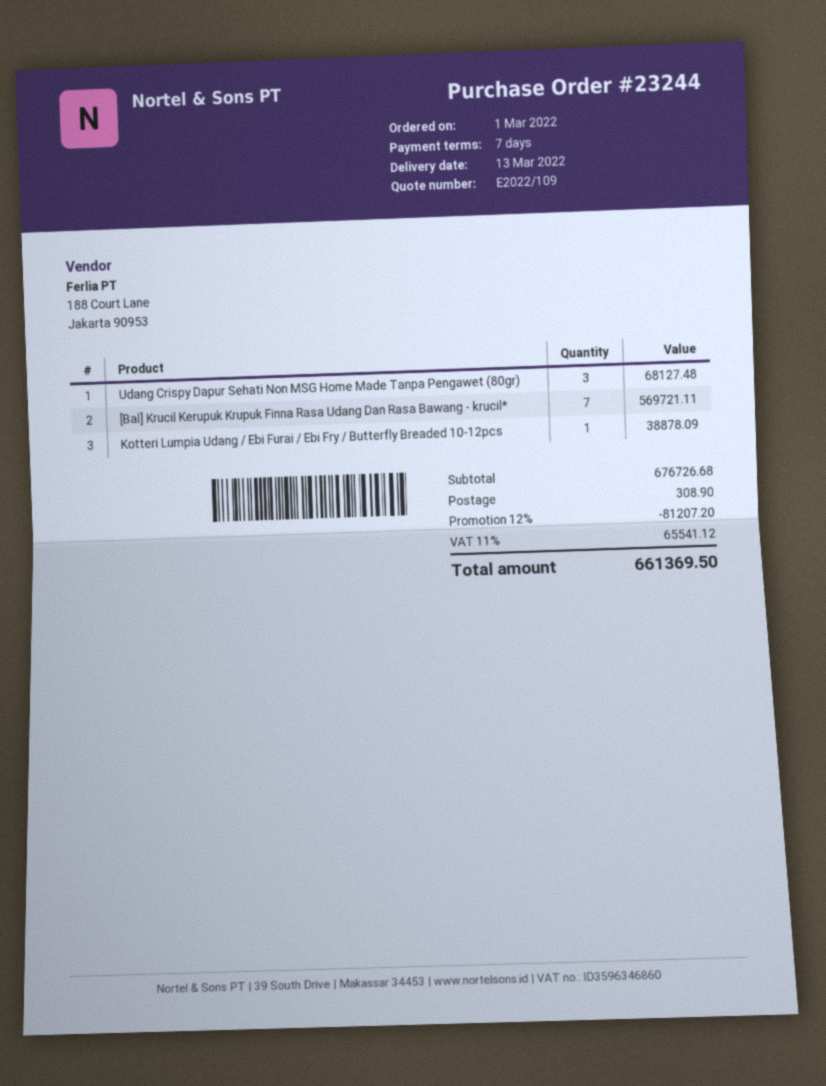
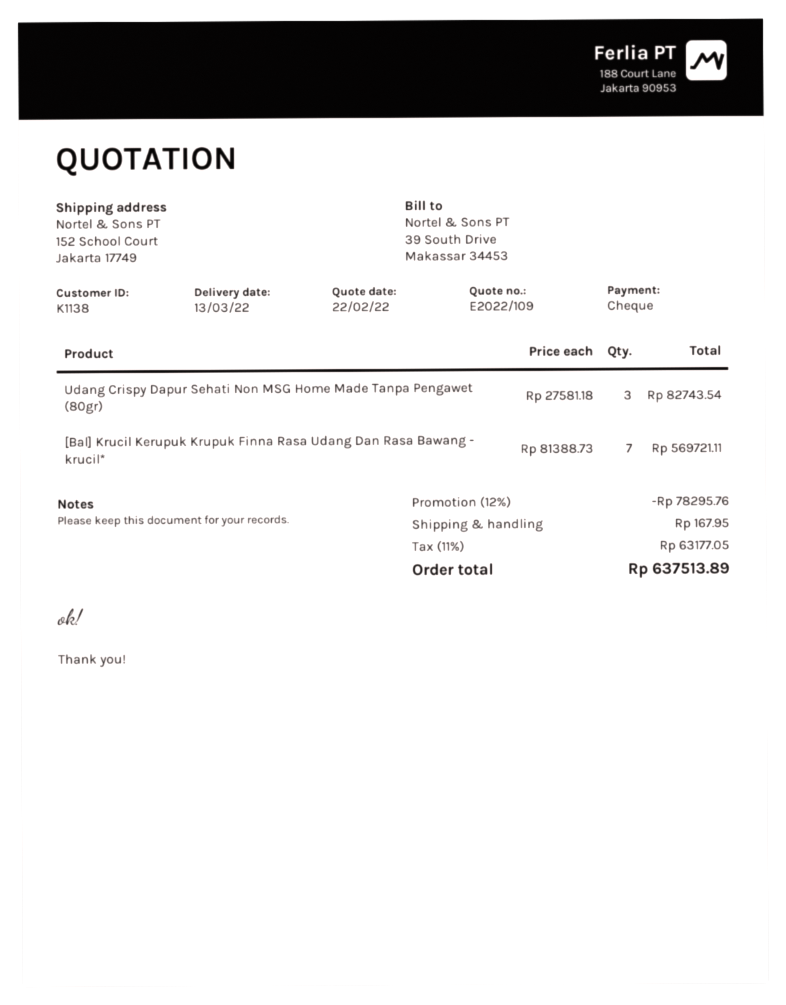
Udang Crispy Dapur Sehati Non MSG Home Made Tanpa Pengawet (80gr): 3 for 68127.48 -> 3 for 82743.54
Kotteri Lumpia Udang / Ebi Furai / Ebi Fry / Butterfly Breaded 10-12pcs: 1 for 38878.09 -> none
discount: 12% = 81207.20 -> 12% = 78295.76
shipping: 308.90 -> 167.95
tax: 11% = 65541.12 -> 11% = 63177.05
total: 661369.50 -> 637513.89

